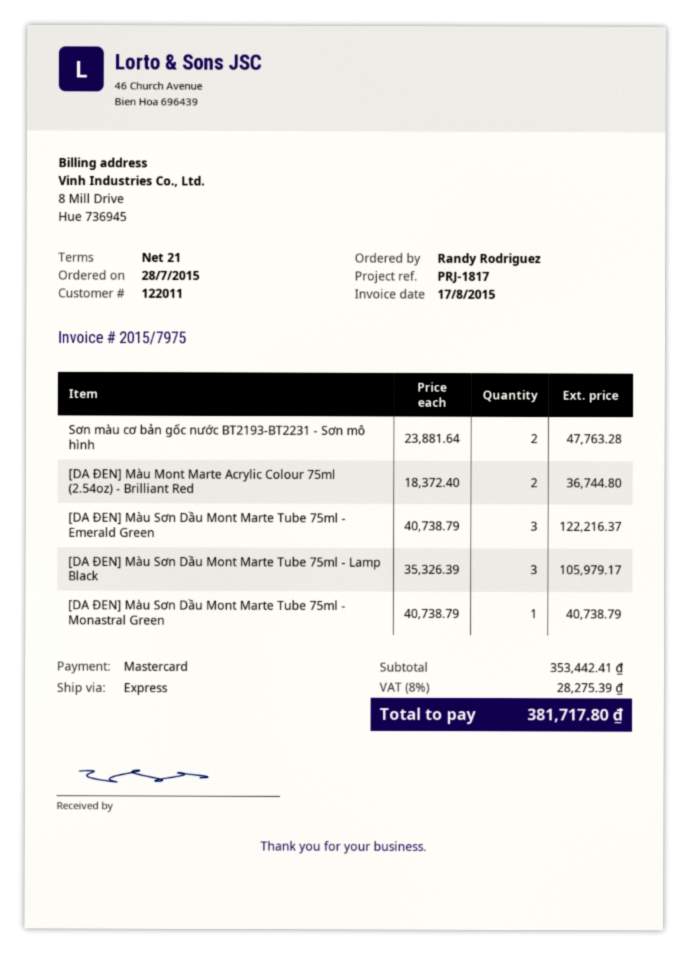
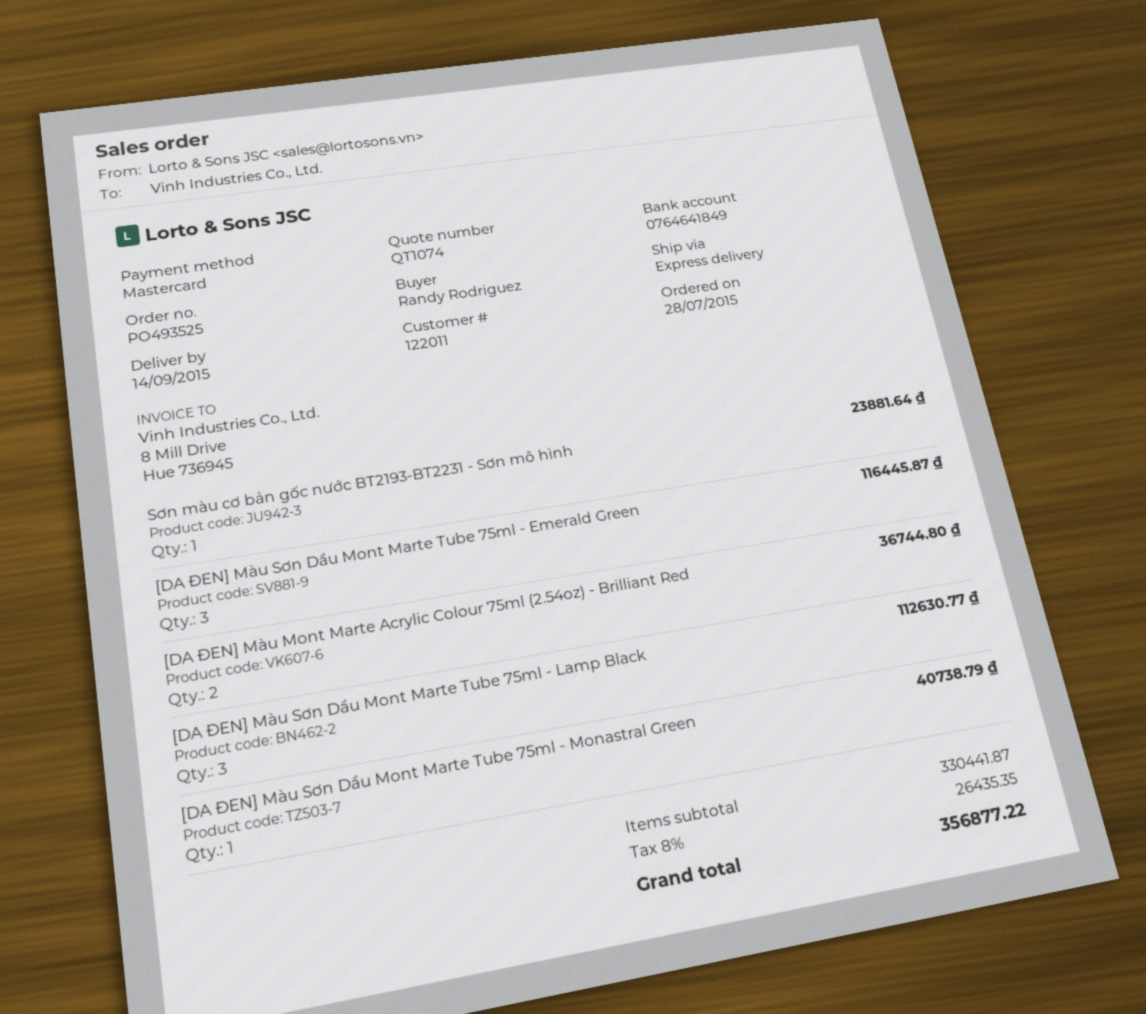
Sơn màu cơ bản gốc nước BT2193-BT2231 - Sơn mô hình: 2 for 47763.28 -> 1 for 23881.64
[DA ĐEN] Màu Sơn Dầu Mont Marte Tube 75ml - Emerald Green: 3 for 122216.37 -> 3 for 116445.87
[DA ĐEN] Màu Sơn Dầu Mont Marte Tube 75ml - Lamp Black: 3 for 105979.17 -> 3 for 112630.77
subtotal: 353442.41 -> 330441.87
tax: 8% = 28275.39 -> 8% = 26435.35
total: 381717.80 -> 356877.22

